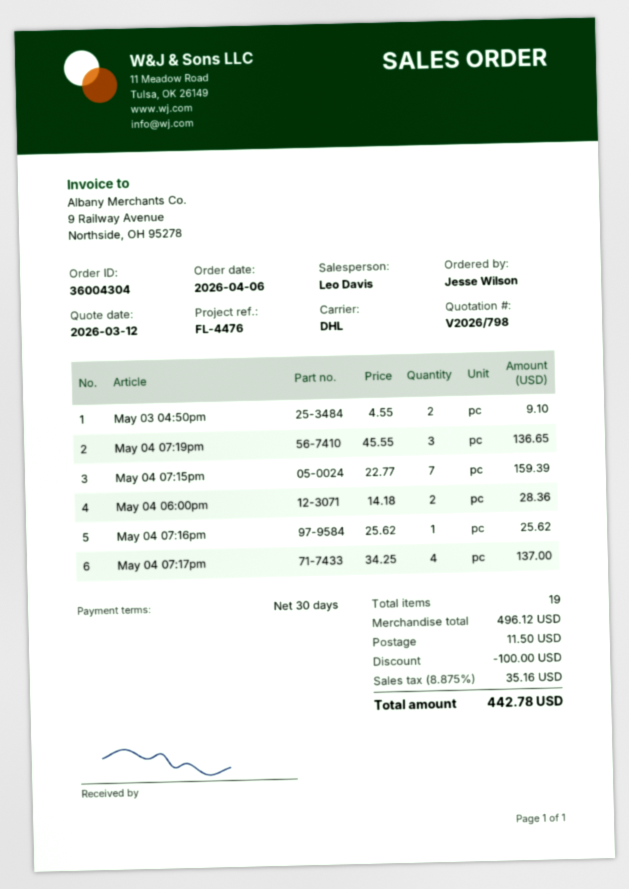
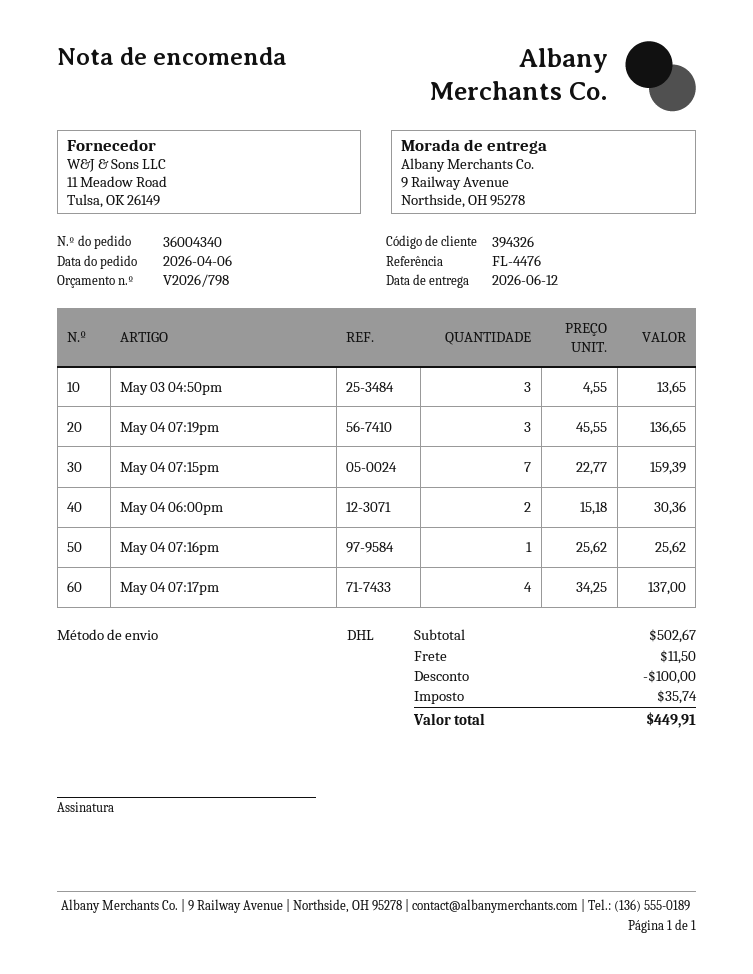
order number: 36004304 -> 36004340
May 03 04:50pm: 2 x 4.55 = 9.10 -> 3 x 4.55 = 13.65
May 04 06:00pm: 2 x 14.18 = 28.36 -> 2 x 15.18 = 30.36
subtotal: 496.12 -> 502.67
tax: 35.16 -> 35.74
total: 442.78 -> 449.91

